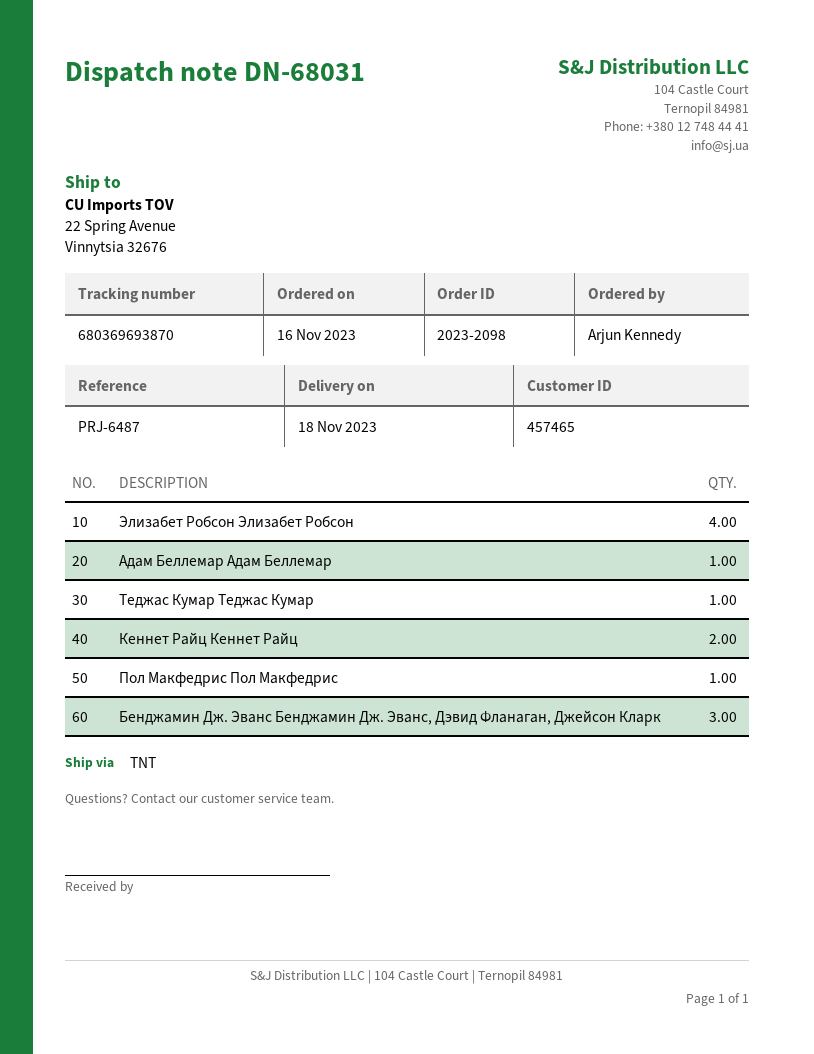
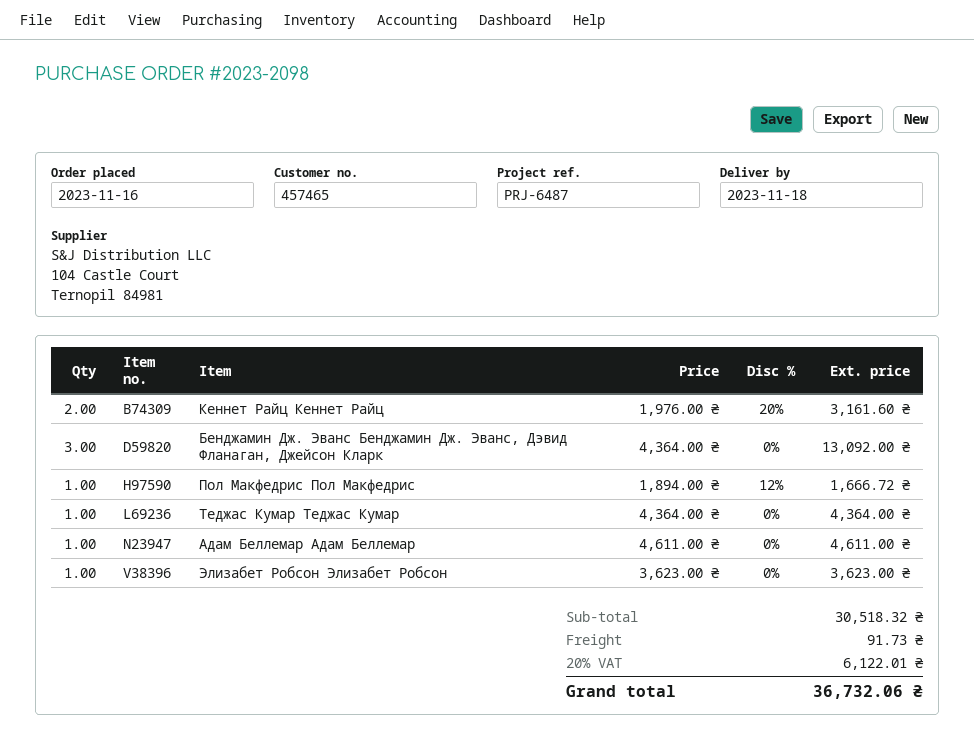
Элизабет Робсон Элизабет Робсон: 4 -> 1

